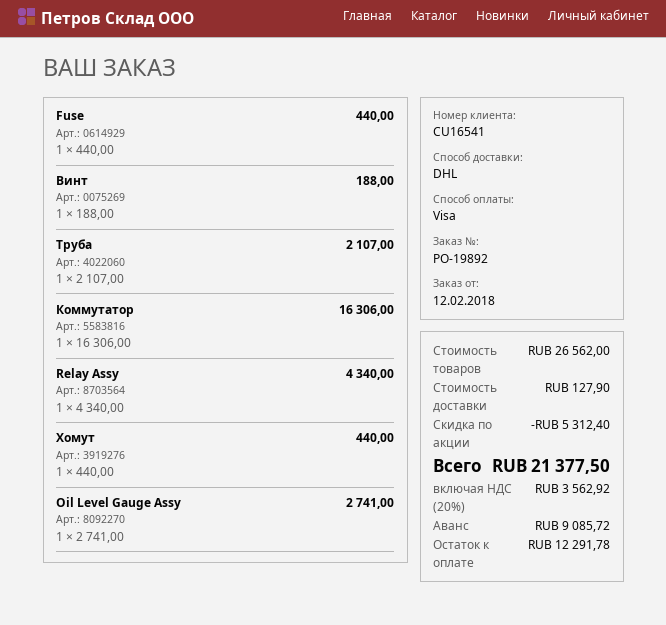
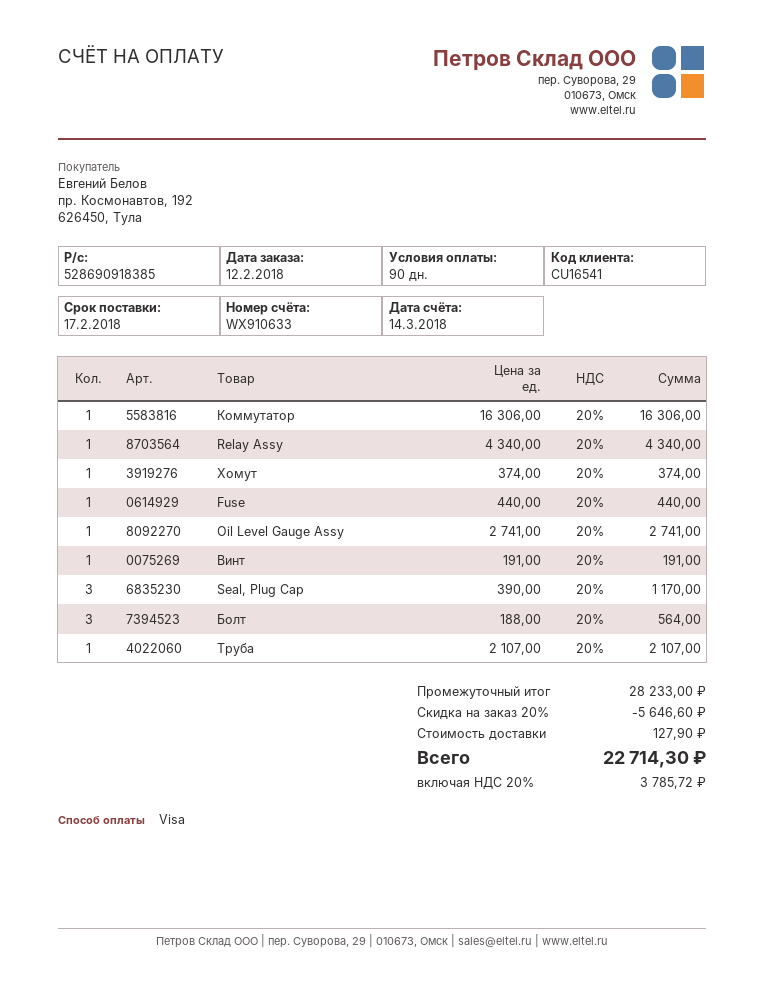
Винт: 1 x 188.00 = 188.00 -> 1 x 191.00 = 191.00
Хомут: 1 x 440.00 = 440.00 -> 1 x 374.00 = 374.00
Seal, Plug Cap: none -> 3 x 390.00 = 1170.00
Болт: none -> 3 x 188.00 = 564.00
subtotal: 26562.00 -> 28233.00
discount: 5312.40 -> 5646.60
tax: 20% = 3562.92 -> 20% = 3785.72
total: 21377.50 -> 22714.30

